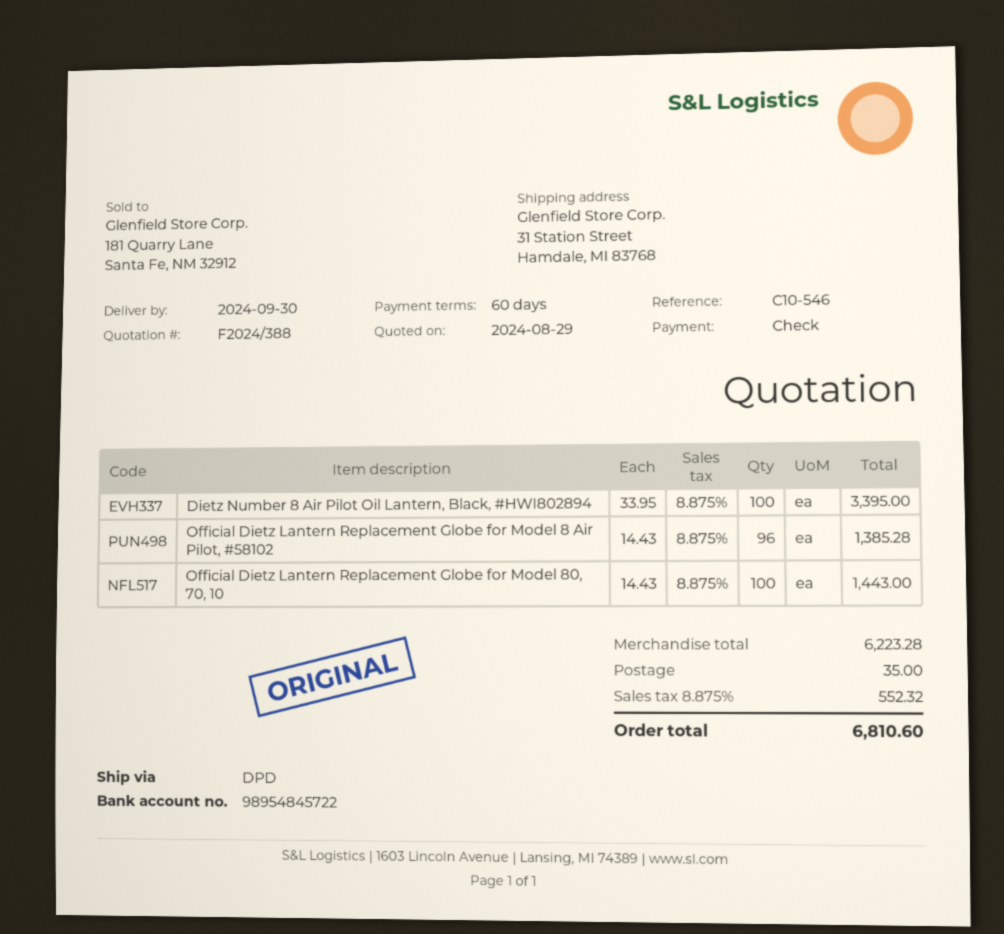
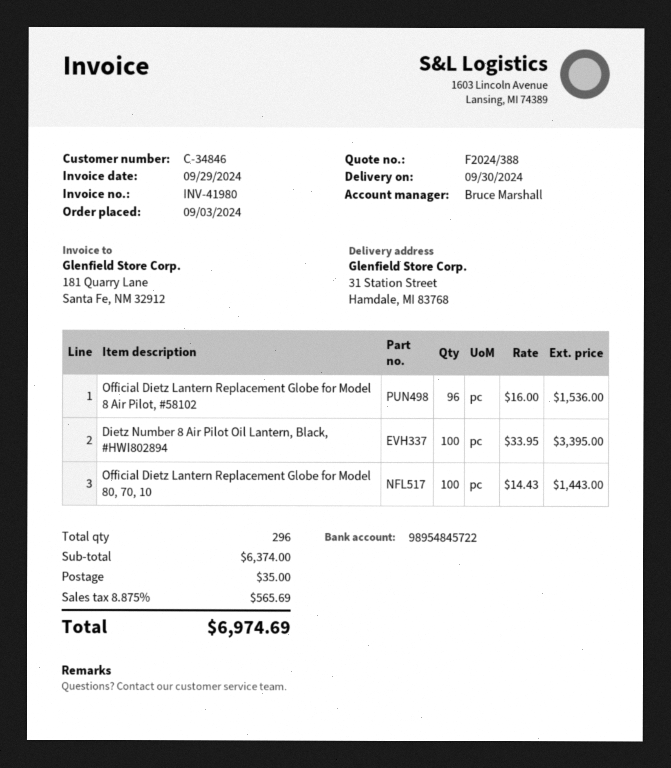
Official Dietz Lantern Replacement Globe for Model 8 Air Pilot, #58102: 96 x 14.43 = 1385.28 -> 96 x 16.00 = 1536.00
subtotal: 6223.28 -> 6374.00
tax: 8.875% = 552.32 -> 8.875% = 565.69
total: 6810.60 -> 6974.69

